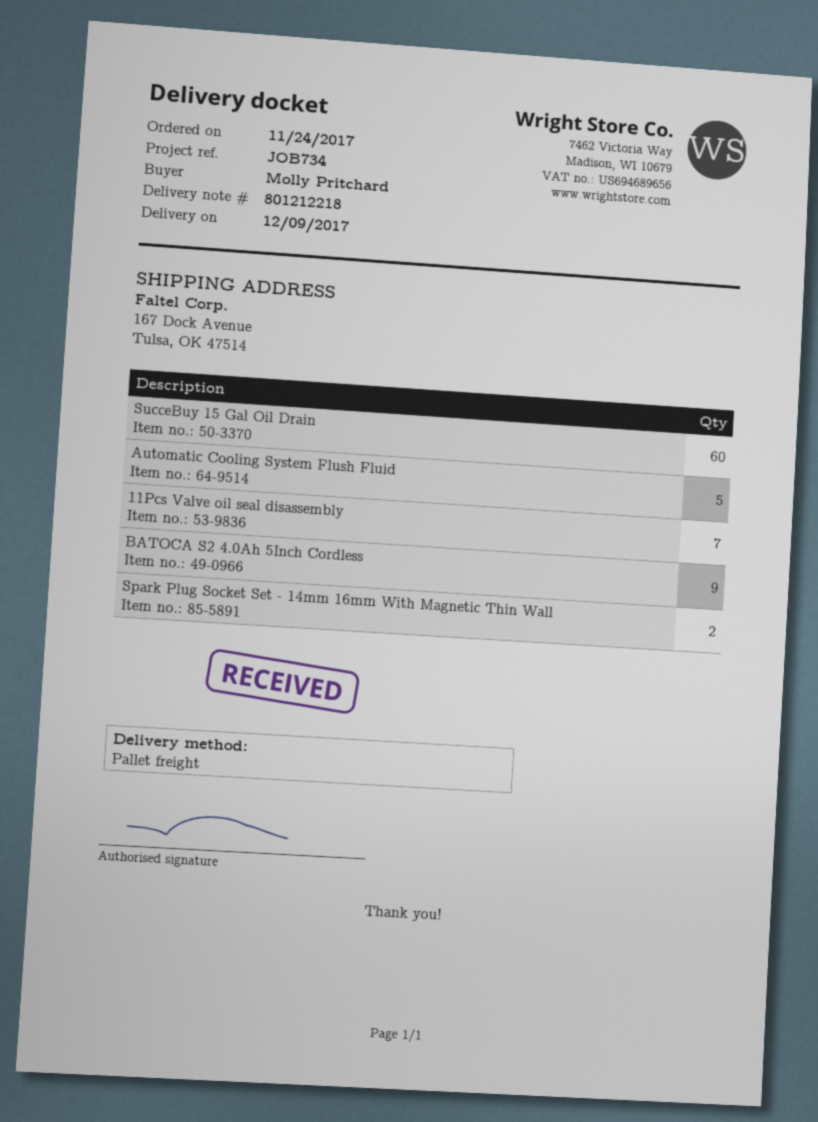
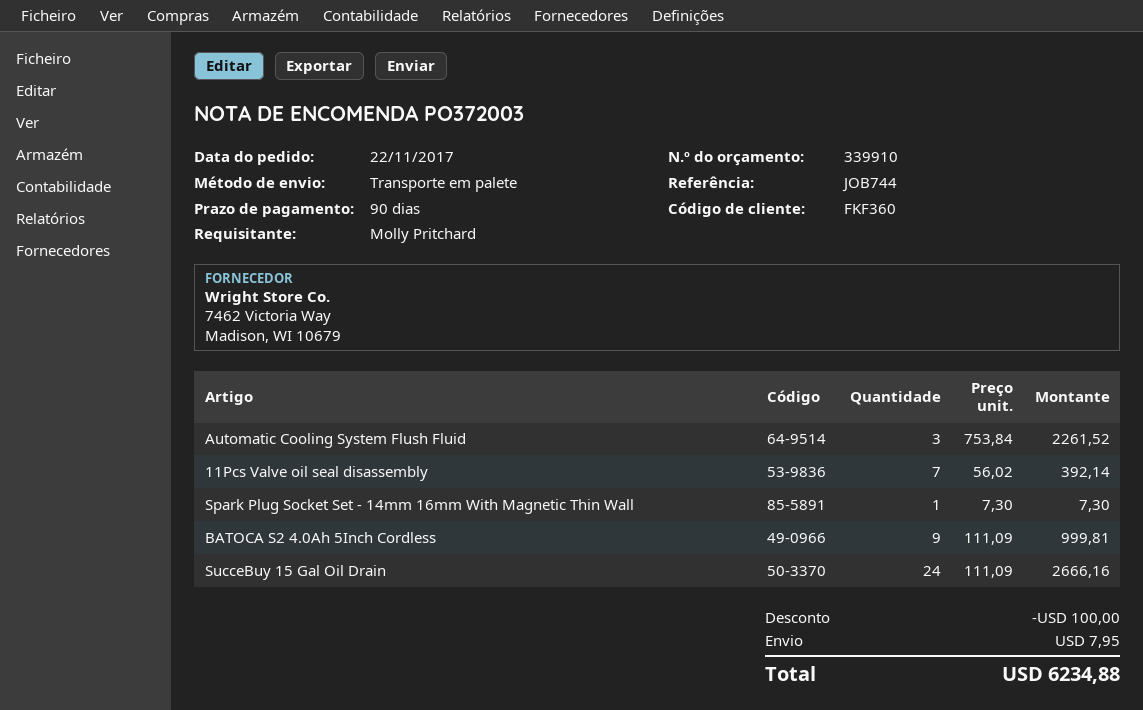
order date: 2017-11-24 -> 2017-11-22
reference: JOB734 -> JOB744
SucceBuy 15 Gal Oil Drain: 60 -> 24
Automatic Cooling System Flush Fluid: 5 -> 3
Spark Plug Socket Set - 14mm 16mm With Magnetic Thin Wall: 2 -> 1

